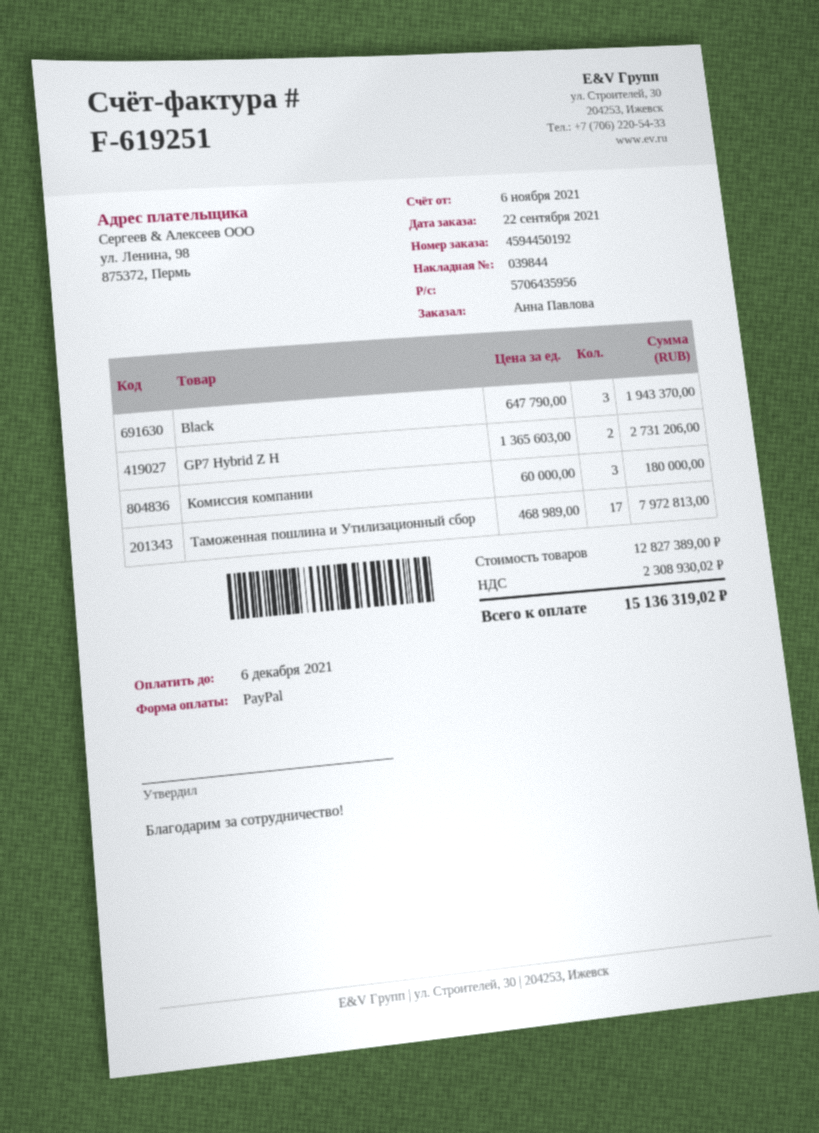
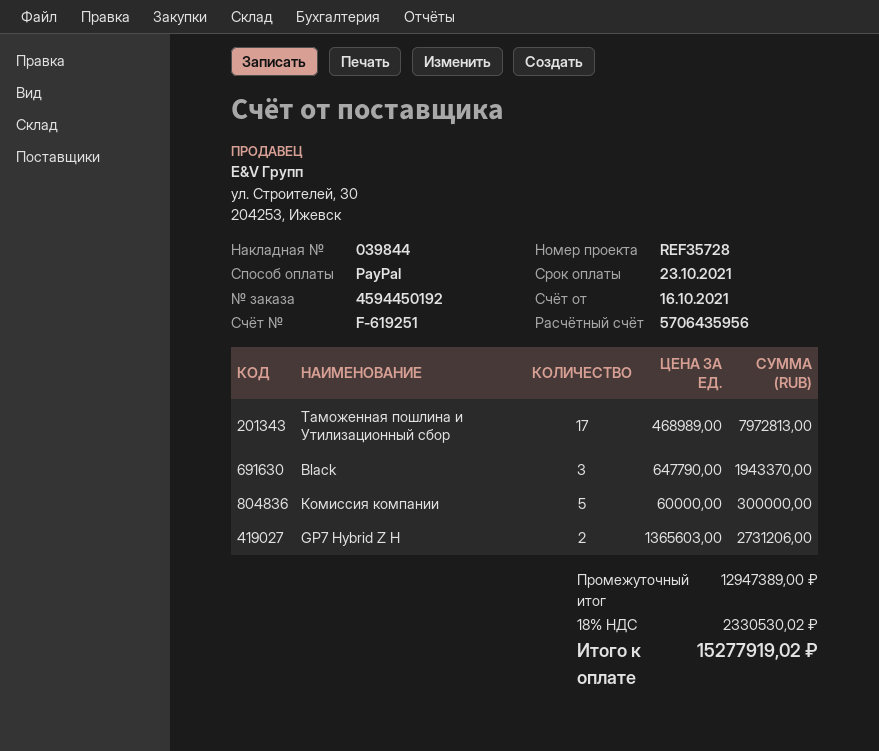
invoice date: 2021-11-06 -> 2021-10-16
due date: 2021-12-06 -> 2021-10-23
Комиссия компании: 3 x 60000.00 = 180000.00 -> 5 x 60000.00 = 300000.00
subtotal: 12827389.00 -> 12947389.00
tax: 2308930.02 -> 2330530.02
total: 15136319.02 -> 15277919.02

